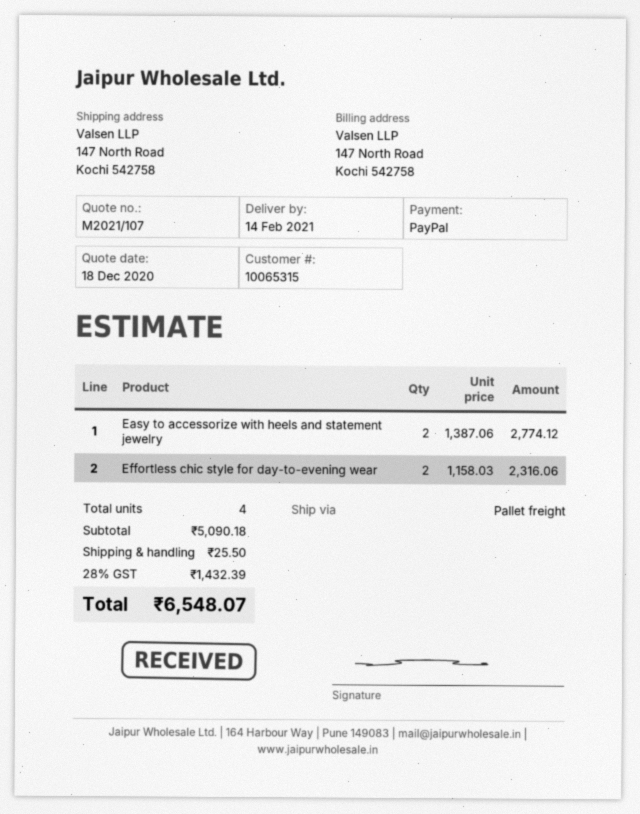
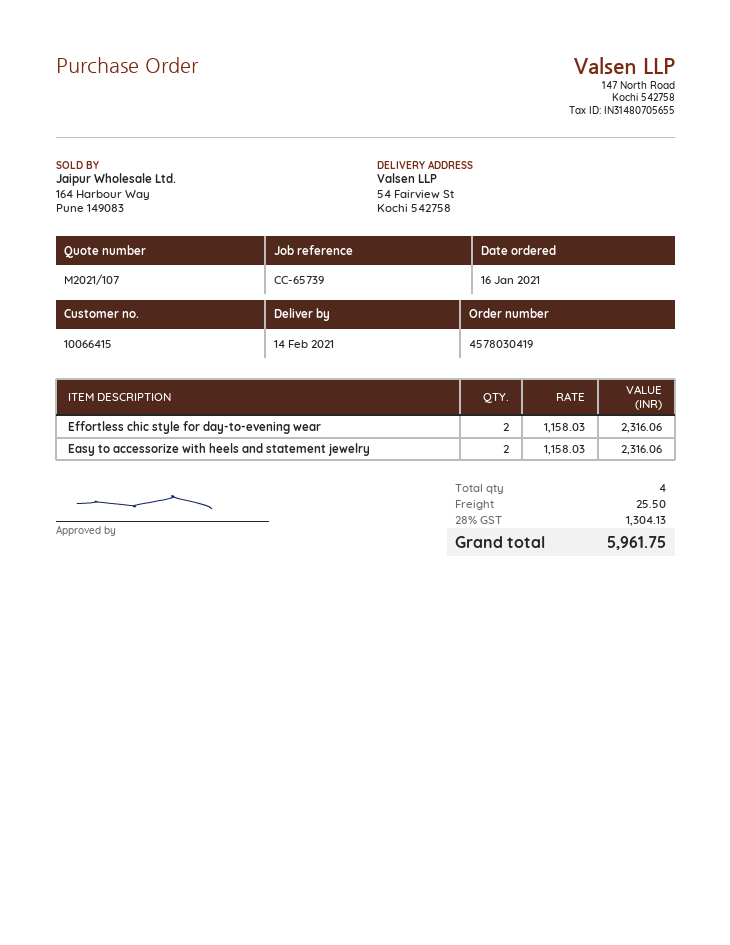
customer number: 10065315 -> 10066415
ship to: 147 North Road, Kochi 542758 -> 54 Fairview St, Kochi 542758
Easy to accessorize with heels and statement jewelry: 2 x 1387.06 = 2774.12 -> 2 x 1158.03 = 2316.06
tax: 28% = 1432.39 -> 28% = 1304.13
total: 6548.07 -> 5961.75

